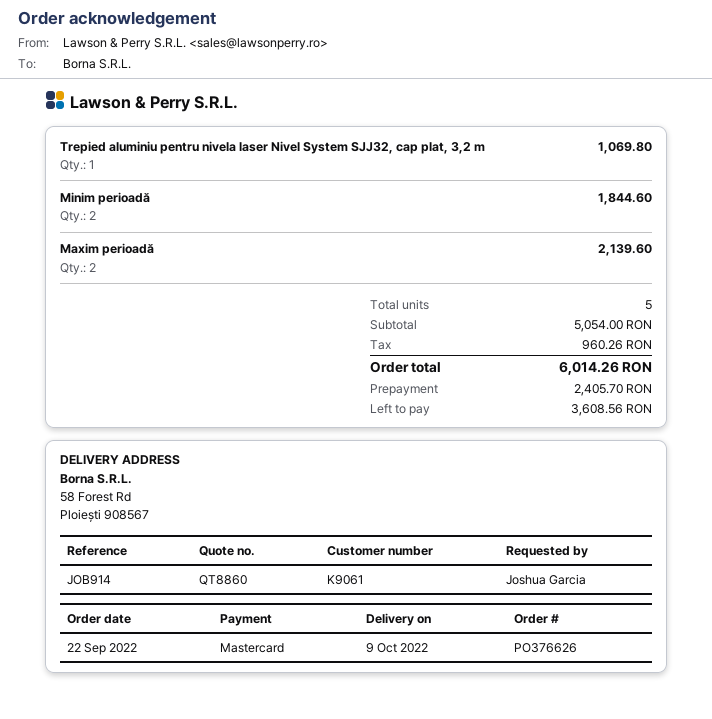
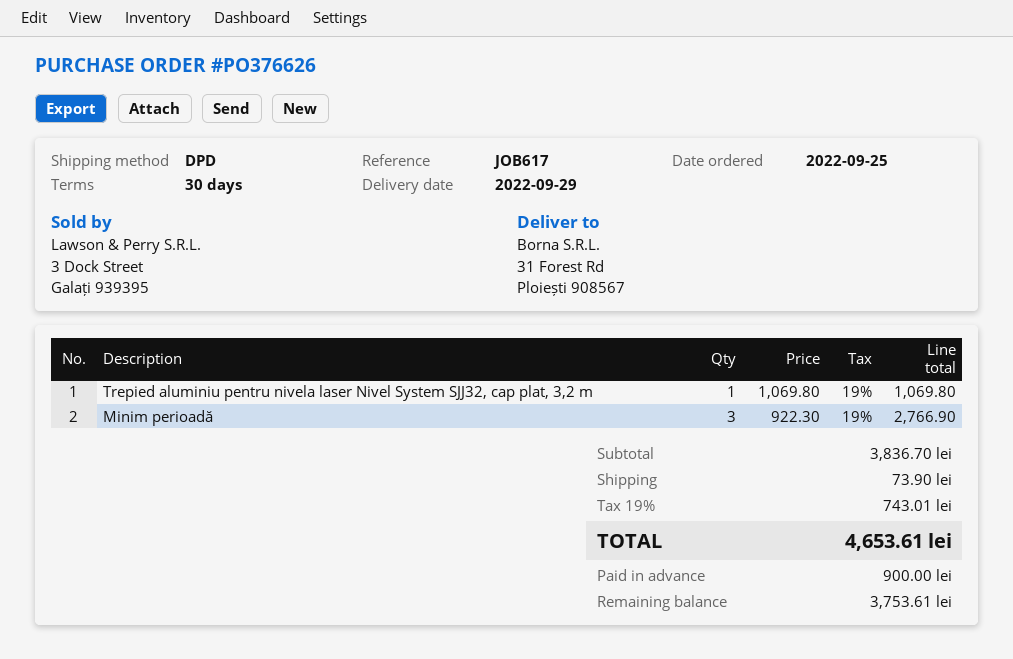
order date: 2022-09-22 -> 2022-09-25
delivery date: 2022-10-09 -> 2022-09-29
reference: JOB914 -> JOB617
ship to: 58 Forest Rd, Ploiești 908567 -> 31 Forest Rd, Ploiești 908567
Minim perioadă: 2 for 1844.60 -> 3 for 2766.90
Maxim perioadă: 2 for 2139.60 -> none
subtotal: 5054.00 -> 3836.70
shipping: none -> 73.90
tax: 960.26 -> 743.01
total: 6014.26 -> 4653.61
deposit: 2405.70 -> 900.00
balance: 3608.56 -> 3753.61

